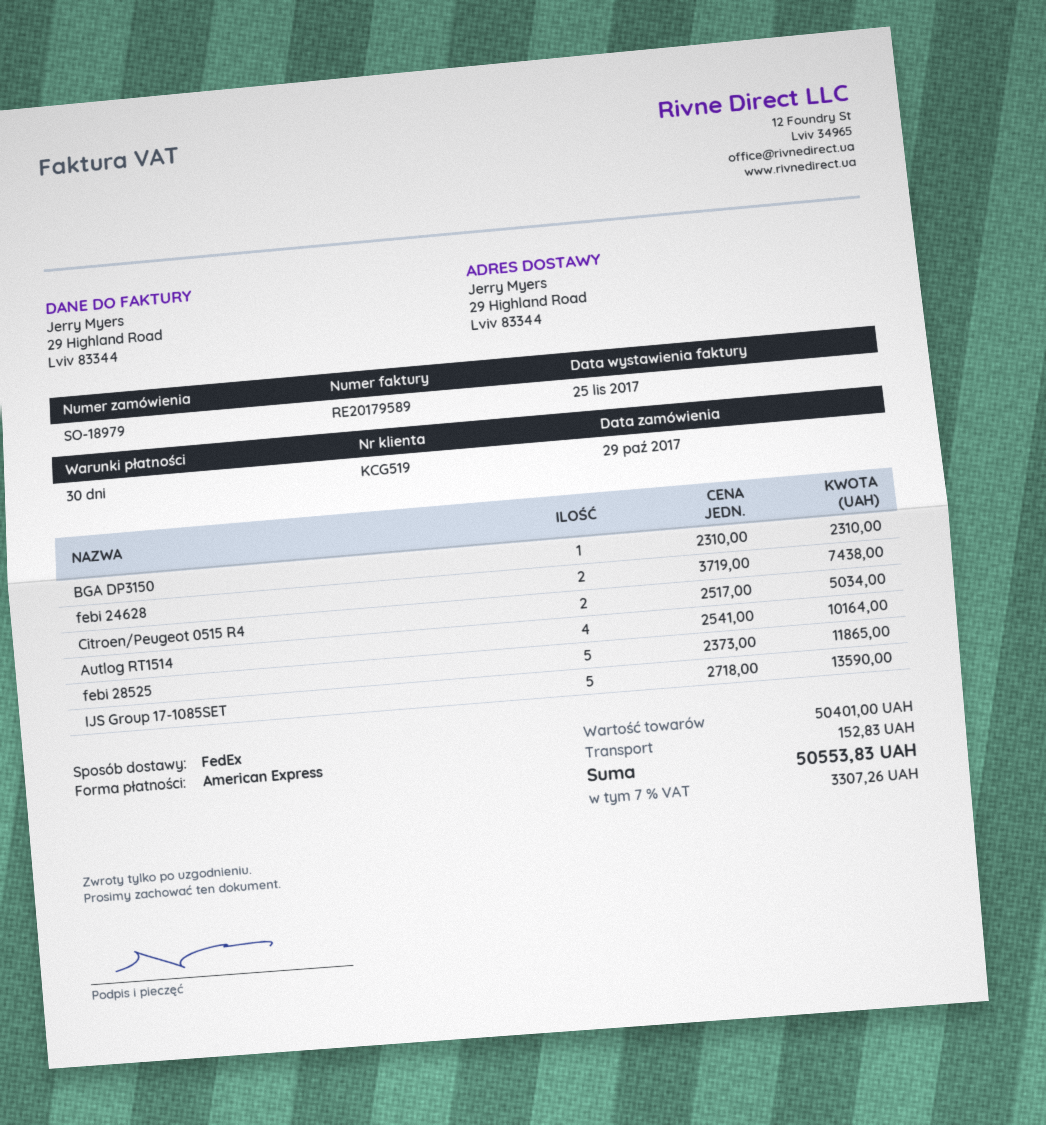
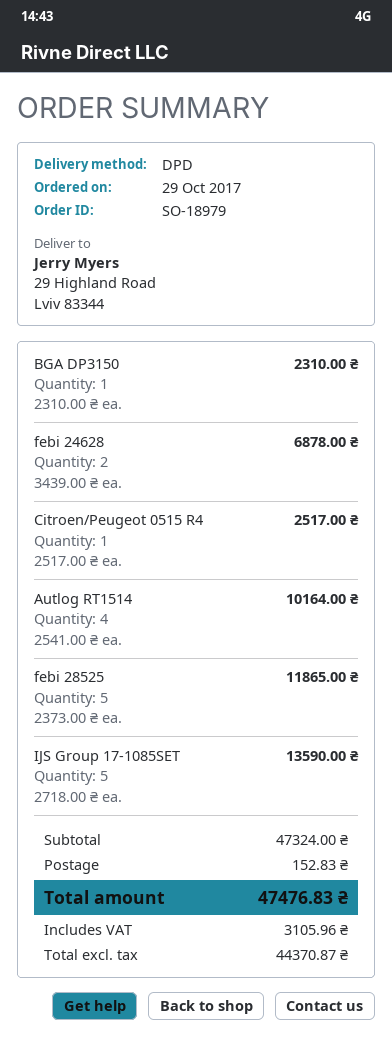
shipping method: FedEx -> DPD
febi 24628: 2 x 3719.00 = 7438.00 -> 2 x 3439.00 = 6878.00
Citroen/Peugeot 0515 R4: 2 x 2517.00 = 5034.00 -> 1 x 2517.00 = 2517.00
subtotal: 50401.00 -> 47324.00
tax: 3307.26 -> 3105.96
total: 50553.83 -> 47476.83

